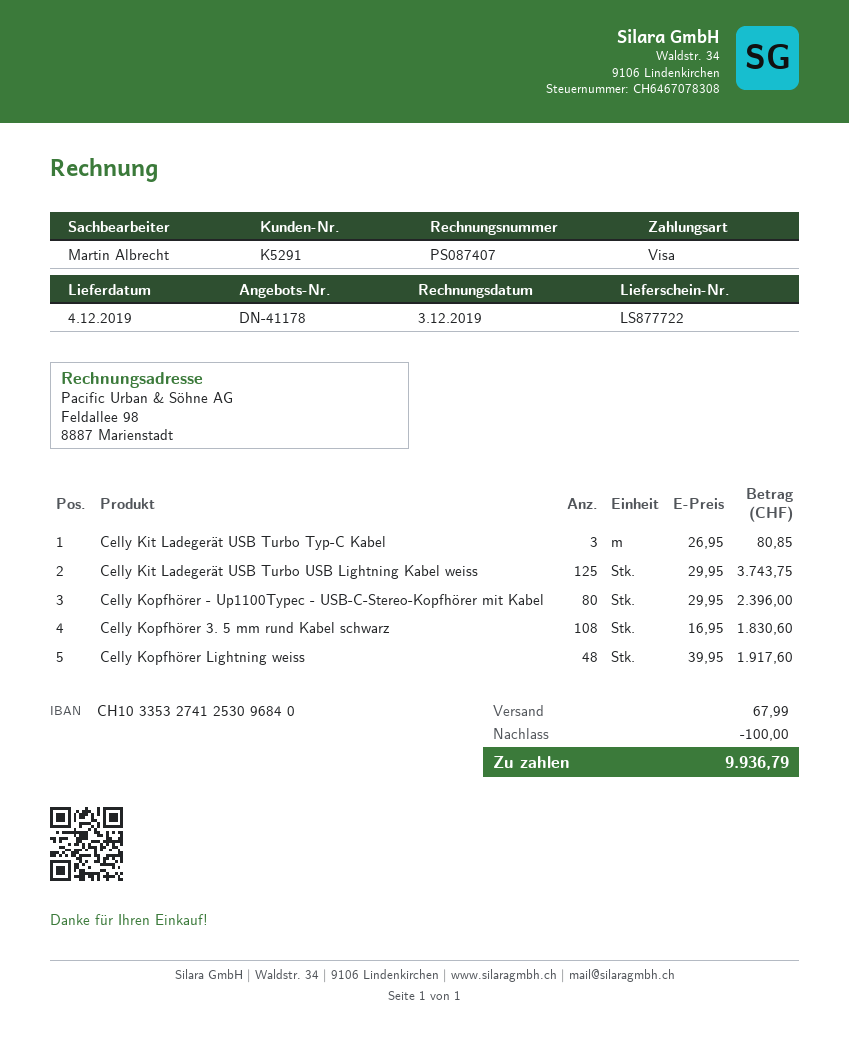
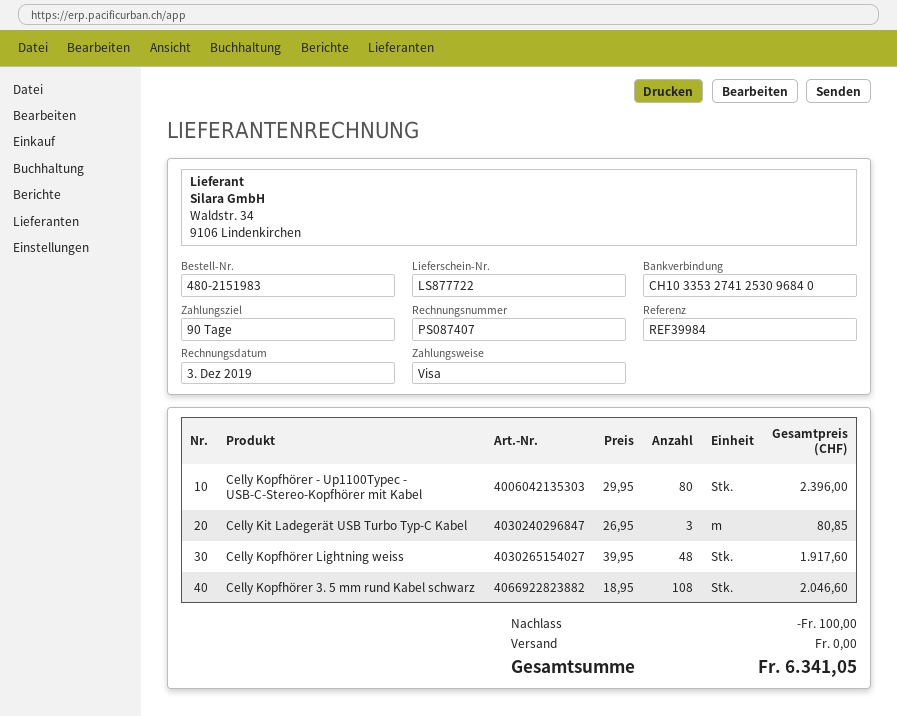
Celly Kit Ladegerät USB Turbo USB Lightning Kabel weiss: 125 x 29.95 = 3743.75 -> none
Celly Kopfhörer 3. 5 mm rund Kabel schwarz: 108 x 16.95 = 1830.60 -> 108 x 18.95 = 2046.60
shipping: 67.99 -> 0.00
total: 9936.79 -> 6341.05

